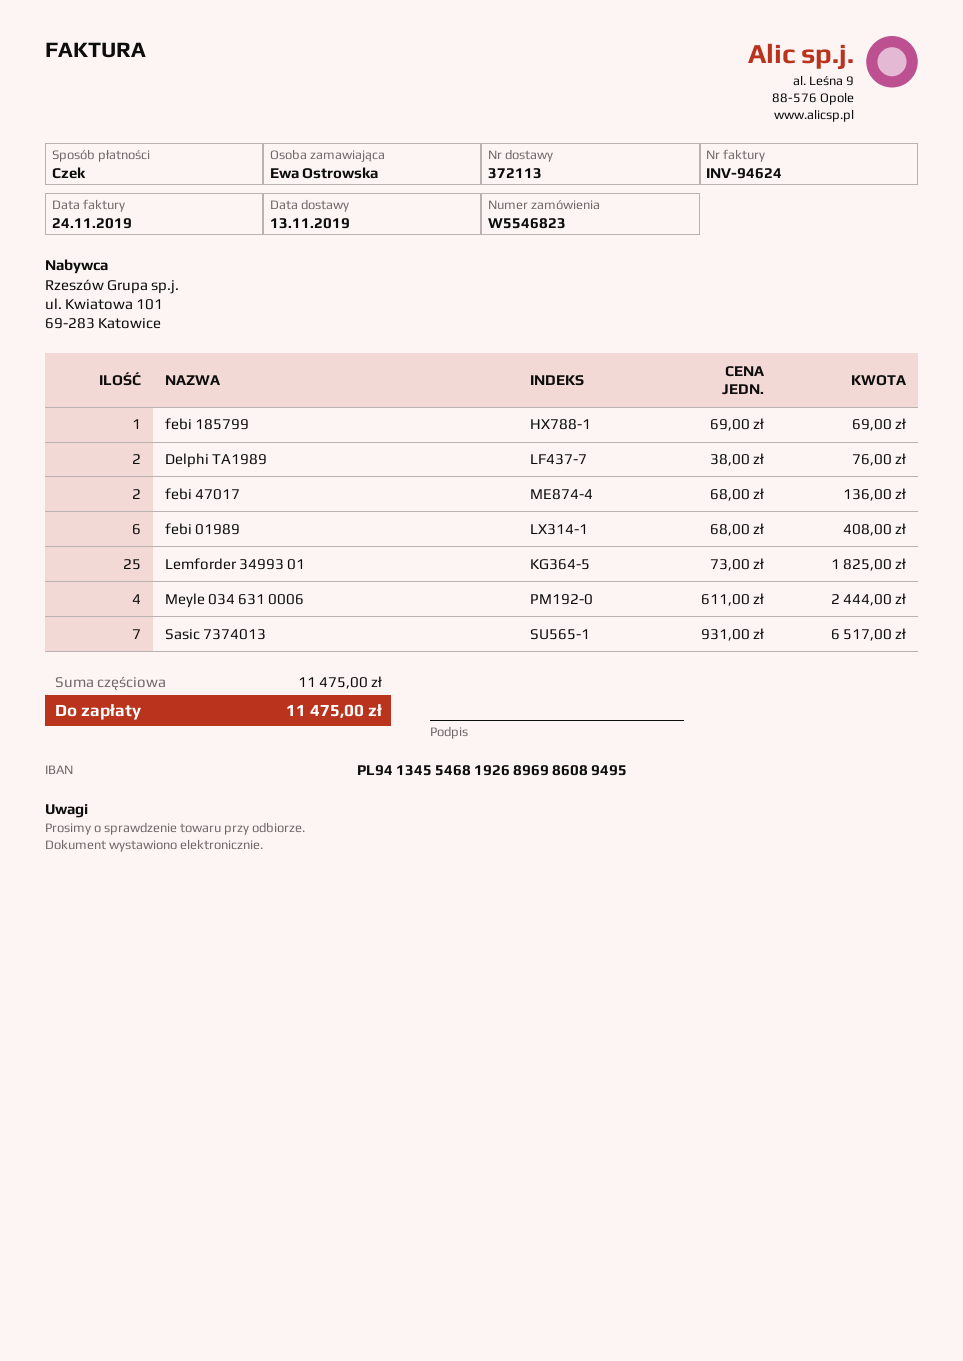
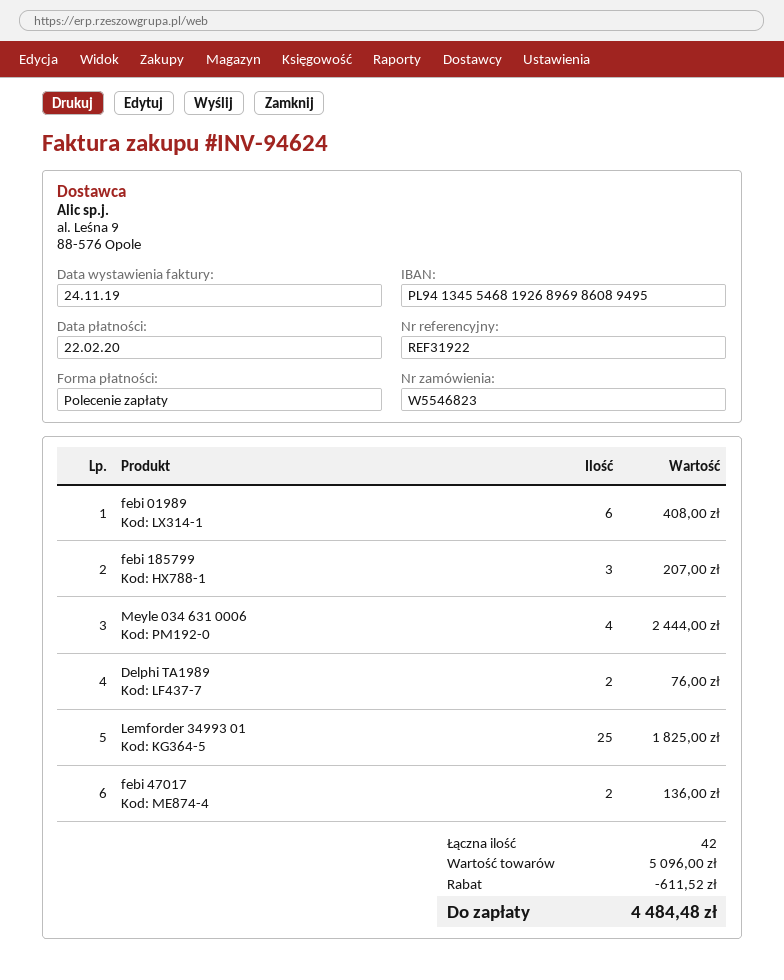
payment method: cheque -> direct debit
febi 185799: 1 for 69.00 -> 3 for 207.00
Sasic 7374013: 7 for 6517.00 -> none
subtotal: 11475.00 -> 5096.00
discount: none -> 611.52
total: 11475.00 -> 4484.48

